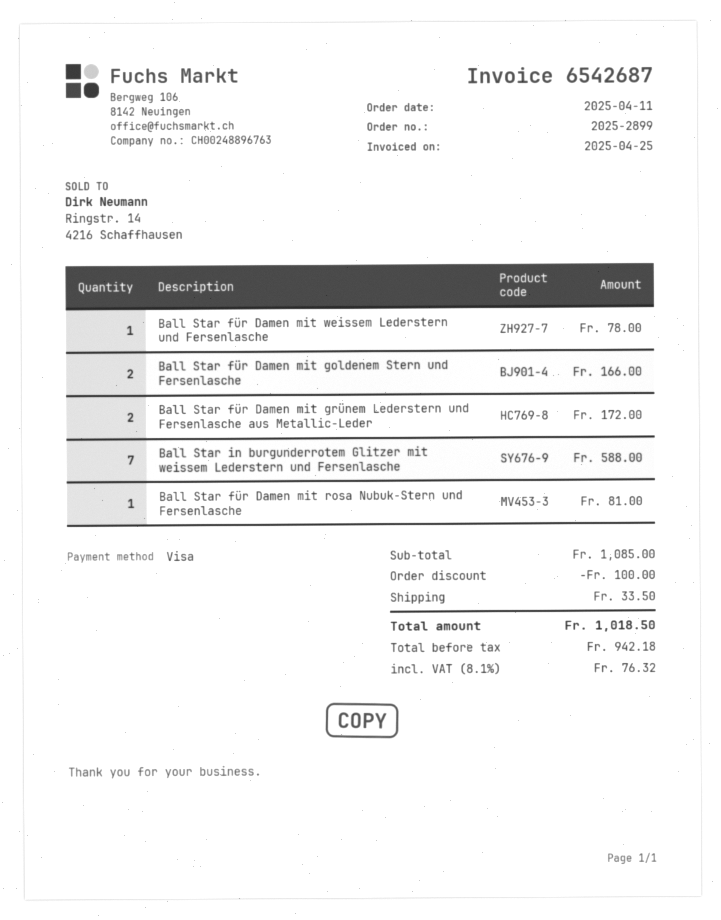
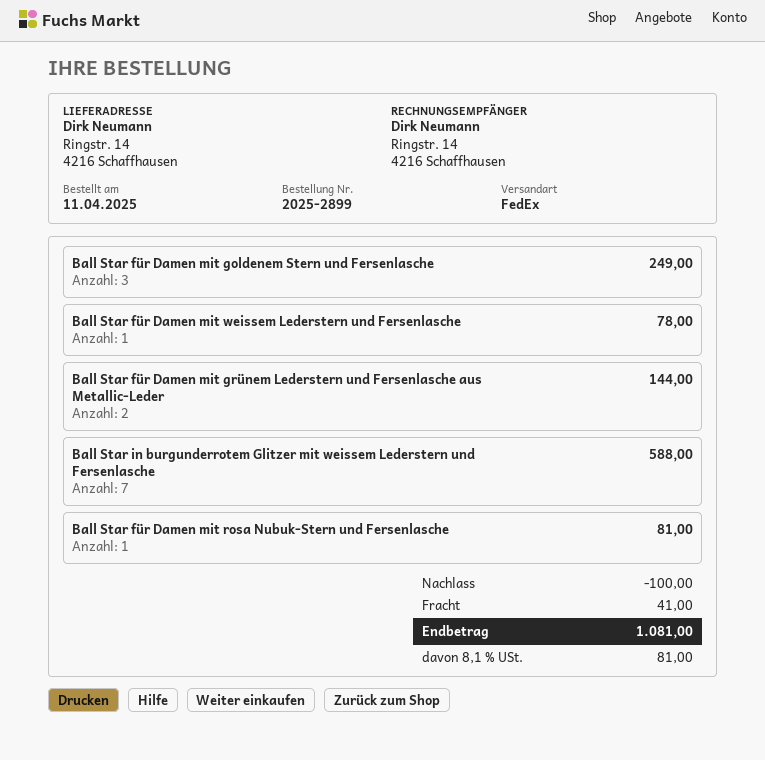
Ball Star für Damen mit goldenem Stern und Fersenlasche: 2 for 166.00 -> 3 for 249.00
Ball Star für Damen mit grünem Lederstern und Fersenlasche aus Metallic-Leder: 2 for 172.00 -> 2 for 144.00
shipping: 33.50 -> 41.00
tax: 8.1% = 76.32 -> 8.1% = 81.00
total: 1018.50 -> 1081.00

